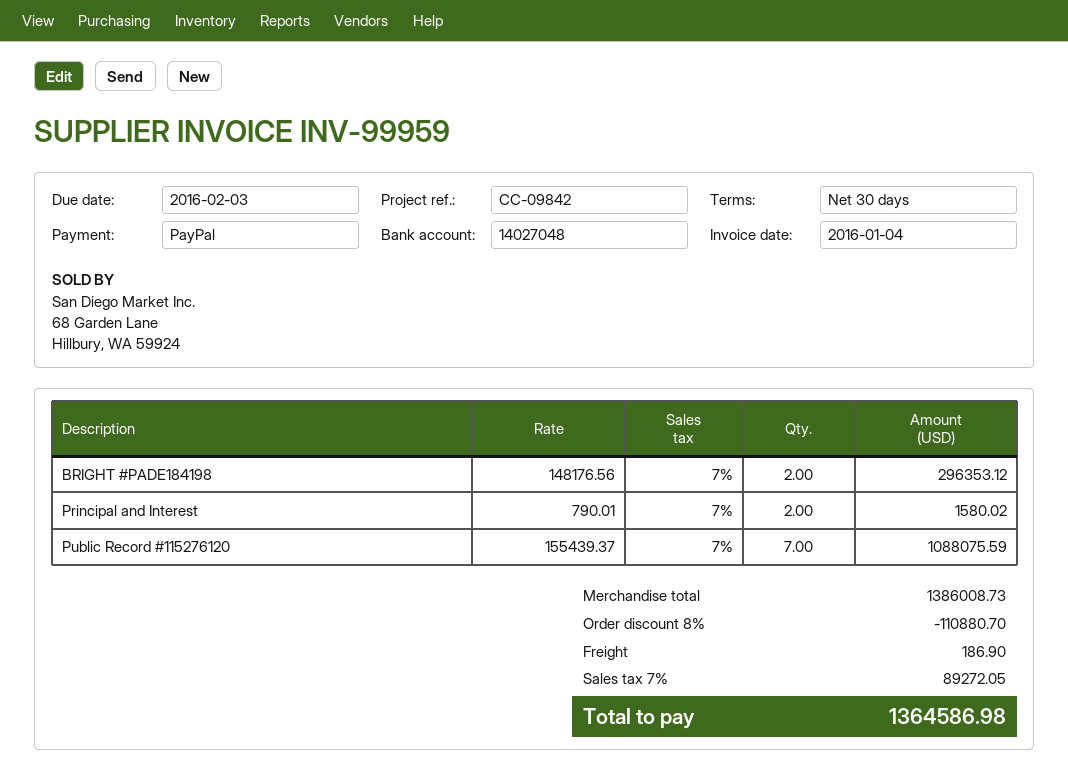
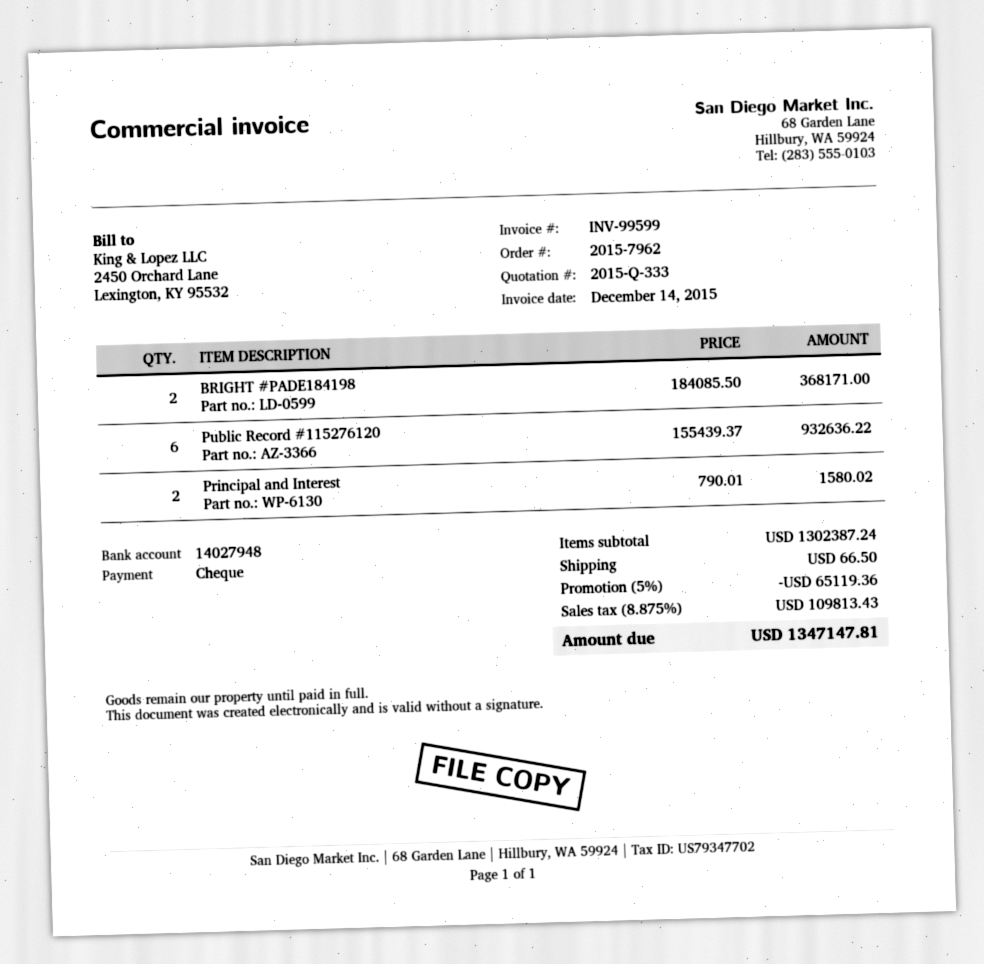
invoice number: INV-99959 -> INV-99599
invoice date: 2016-01-04 -> 2015-12-14
payment method: PayPal -> cheque
bank account: 14027048 -> 14027948
BRIGHT #PADE184198: 2 x 148176.56 = 296353.12 -> 2 x 184085.50 = 368171.00
Public Record #115276120: 7 x 155439.37 = 1088075.59 -> 6 x 155439.37 = 932636.22
subtotal: 1386008.73 -> 1302387.24
discount: 8% = 110880.70 -> 5% = 65119.36
shipping: 186.90 -> 66.50
tax: 7% = 89272.05 -> 8.875% = 109813.43
total: 1364586.98 -> 1347147.81

